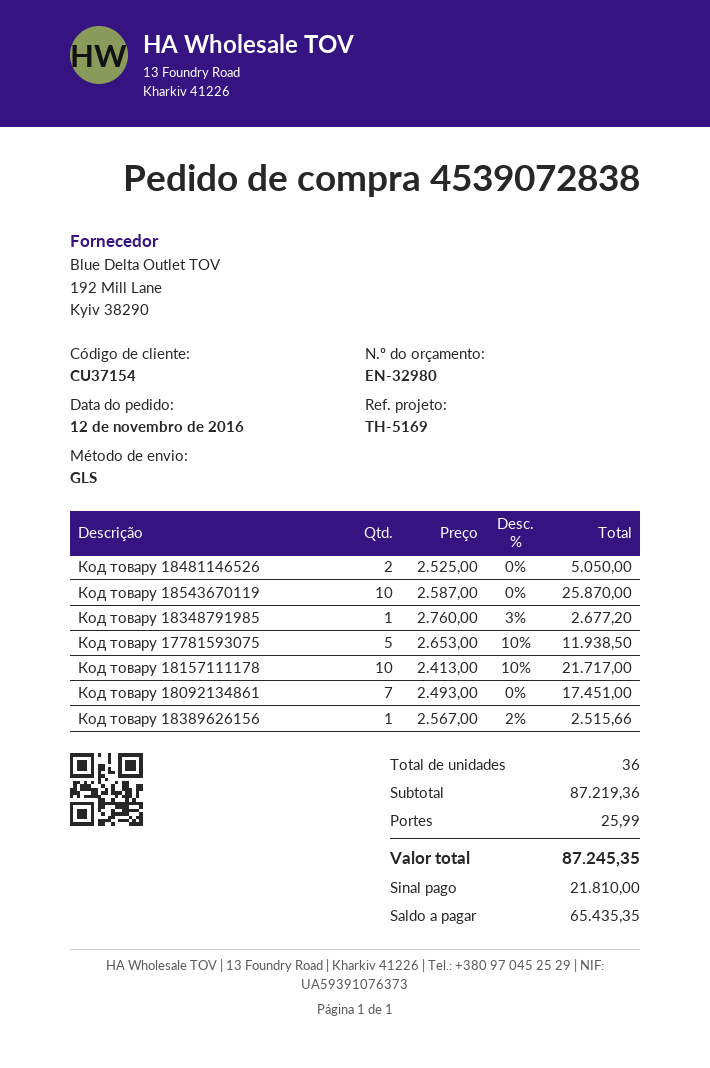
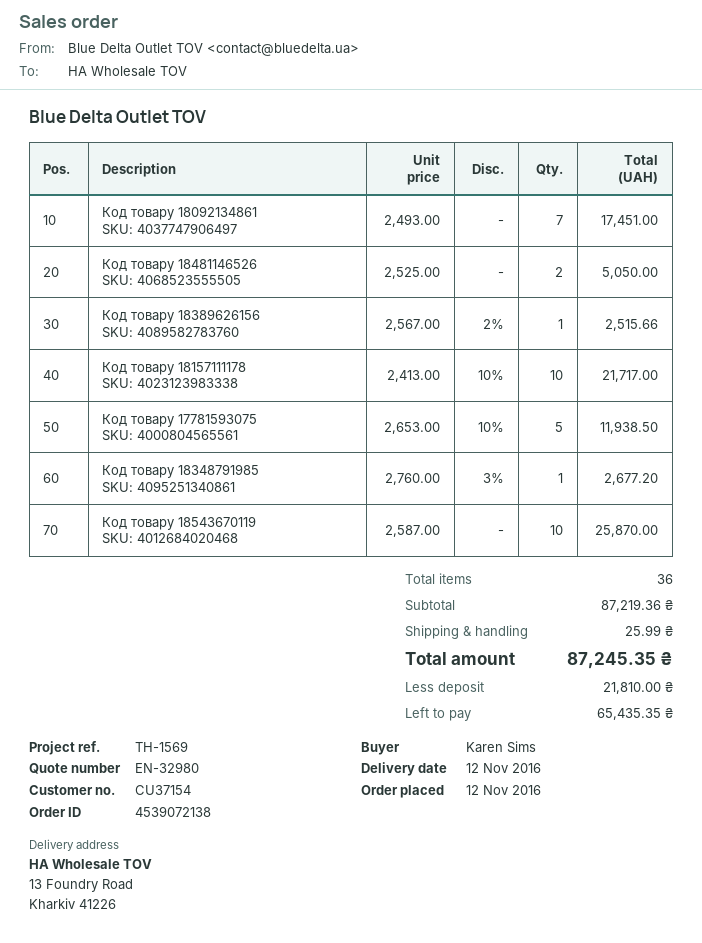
order number: 4539072838 -> 4539072138
reference: TH-5169 -> TH-1569

